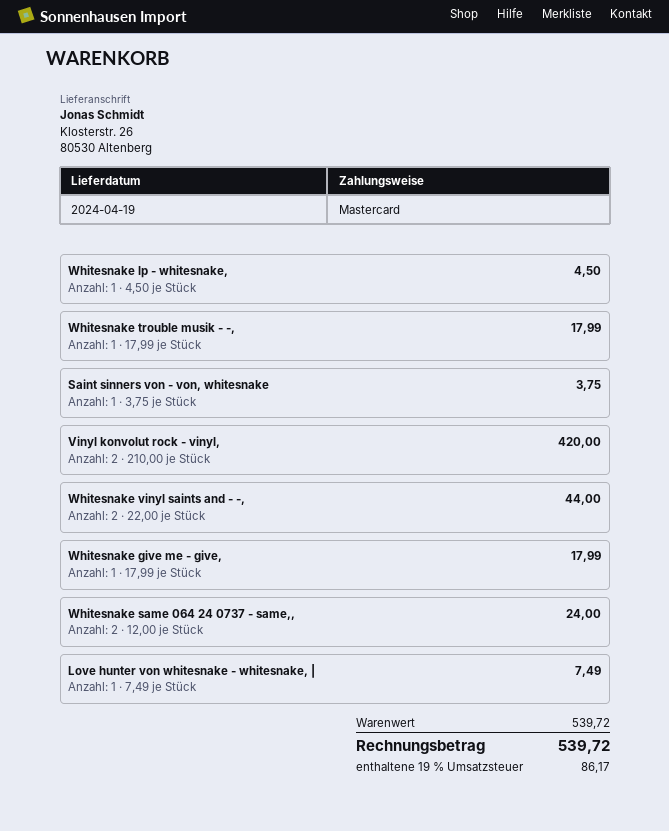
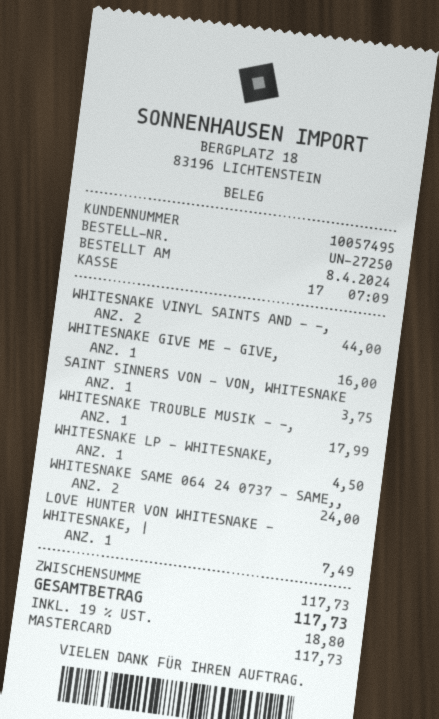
Vinyl konvolut rock - vinyl,: 2 for 420.00 -> none
Whitesnake give me - give,: 1 for 17.99 -> 1 for 16.00
subtotal: 539.72 -> 117.73
tax: 19% = 86.17 -> 19% = 18.80
total: 539.72 -> 117.73

